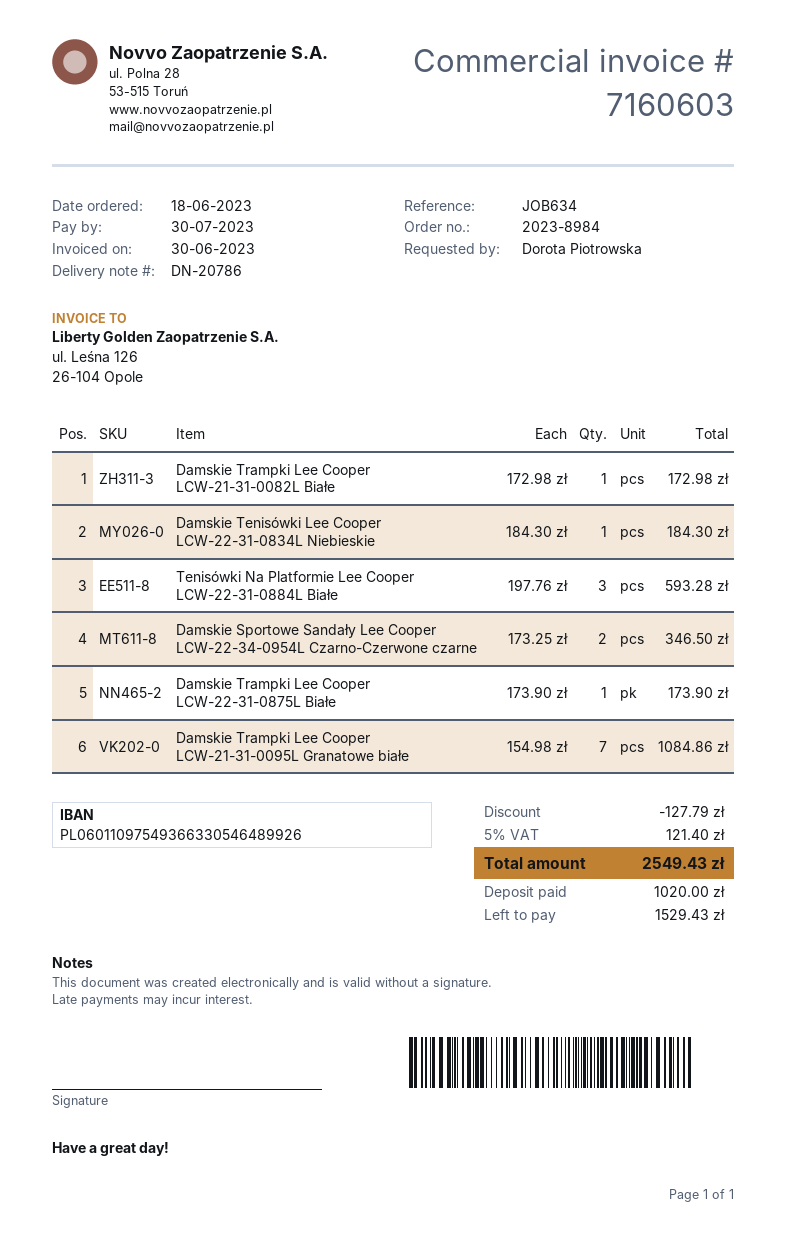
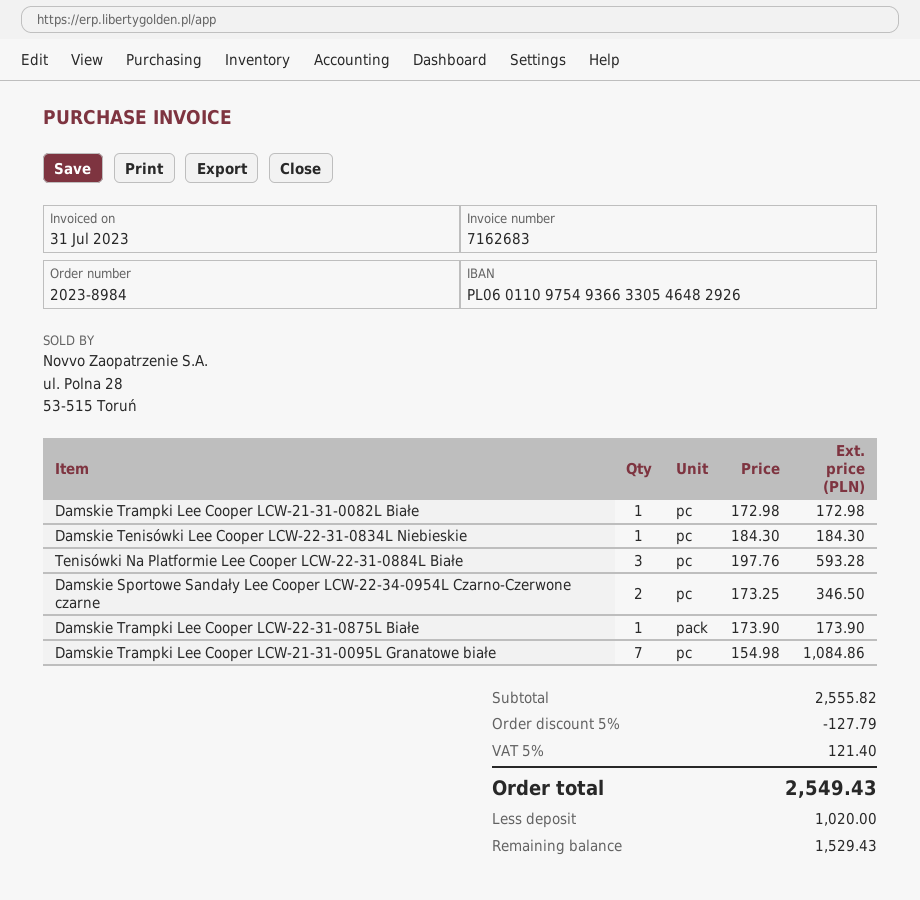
invoice number: 7160603 -> 7162683
invoice date: 2023-06-30 -> 2023-07-31
bank account: PL06011097549366330546489926 -> PL06011097549366330546482926

